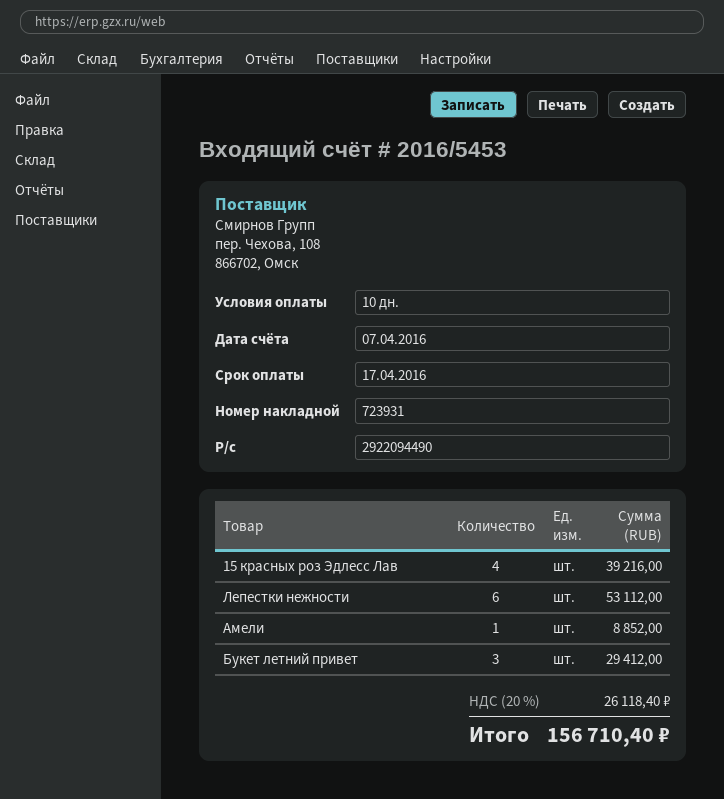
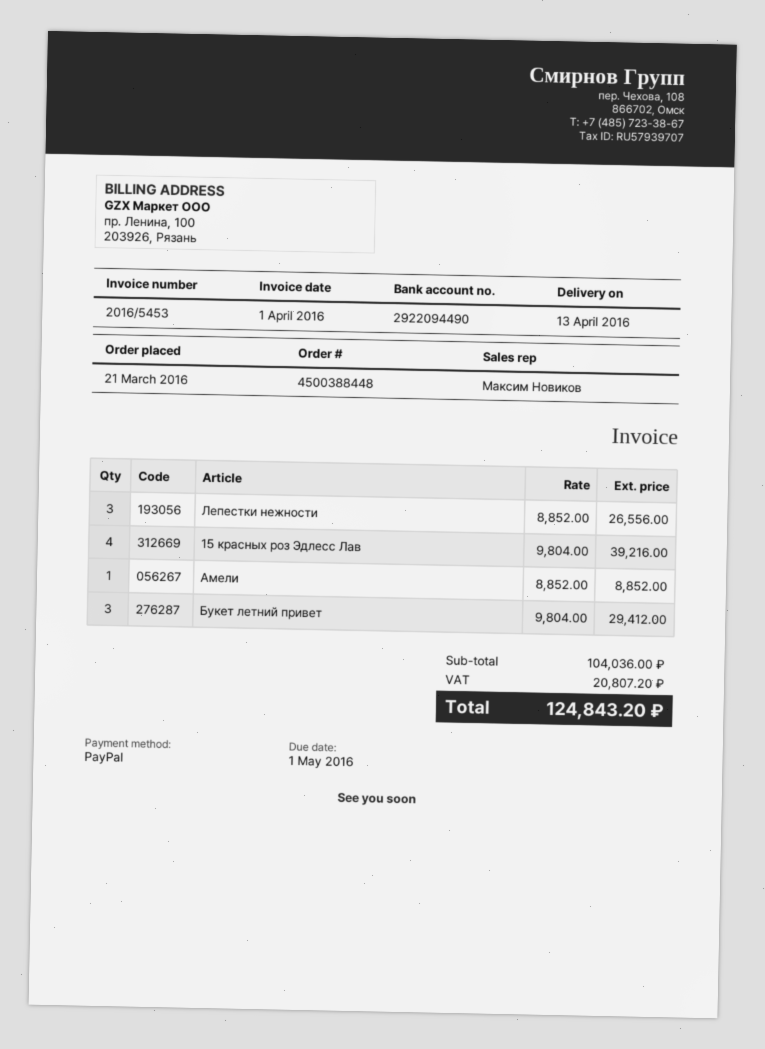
invoice date: 2016-04-07 -> 2016-04-01
due date: 2016-04-17 -> 2016-05-01
Лепестки нежности: 6 for 53112.00 -> 3 for 26556.00
tax: 26118.40 -> 20807.20
total: 156710.40 -> 124843.20

